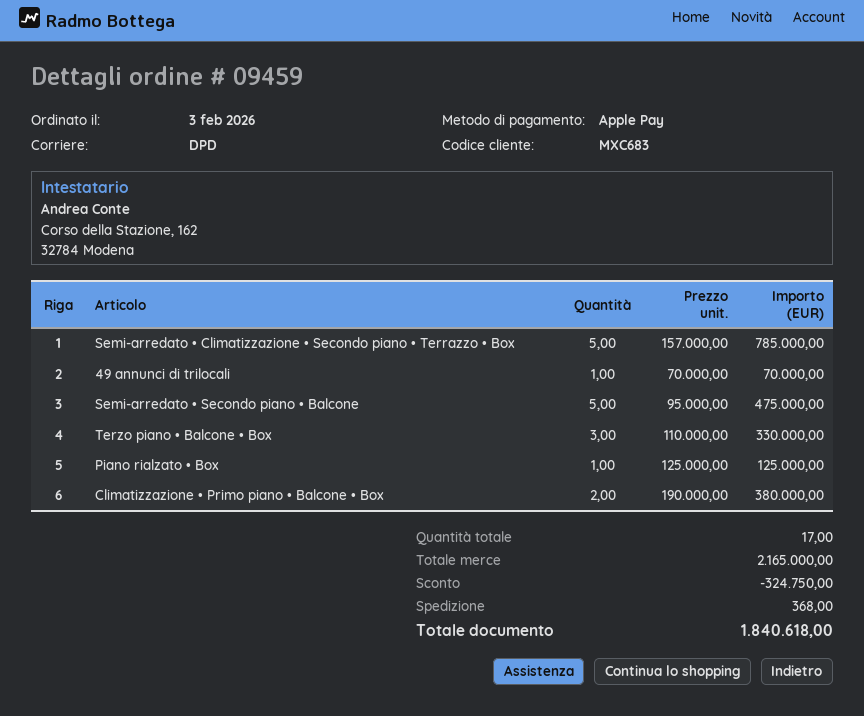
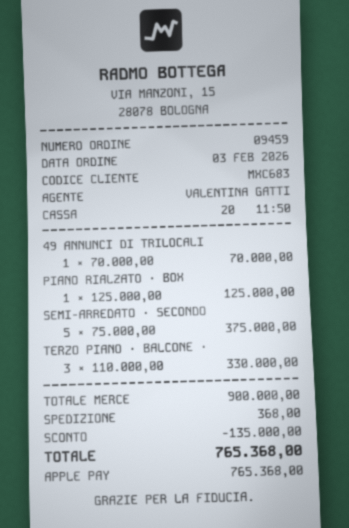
Semi-arredato • Climatizzazione • Secondo piano • Terrazzo • Box: 5 x 157000.00 = 785000.00 -> none
Semi-arredato • Secondo piano • Balcone: 5 x 95000.00 = 475000.00 -> 5 x 75000.00 = 375000.00
Climatizzazione • Primo piano • Balcone • Box: 2 x 190000.00 = 380000.00 -> none
subtotal: 2165000.00 -> 900000.00
discount: 324750.00 -> 135000.00
total: 1840618.00 -> 765368.00

